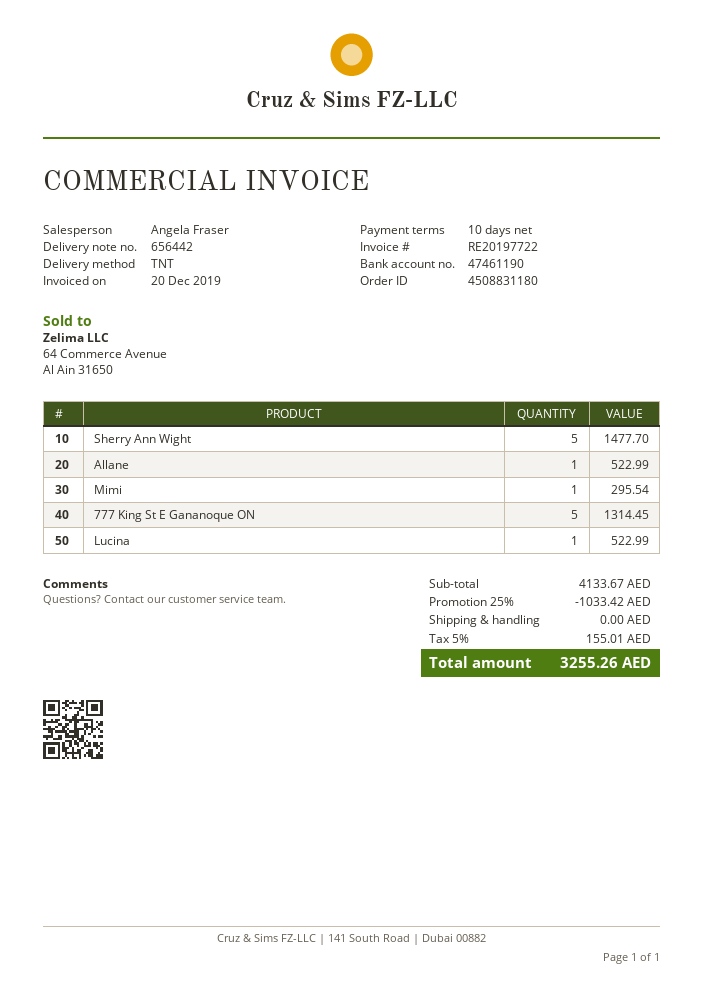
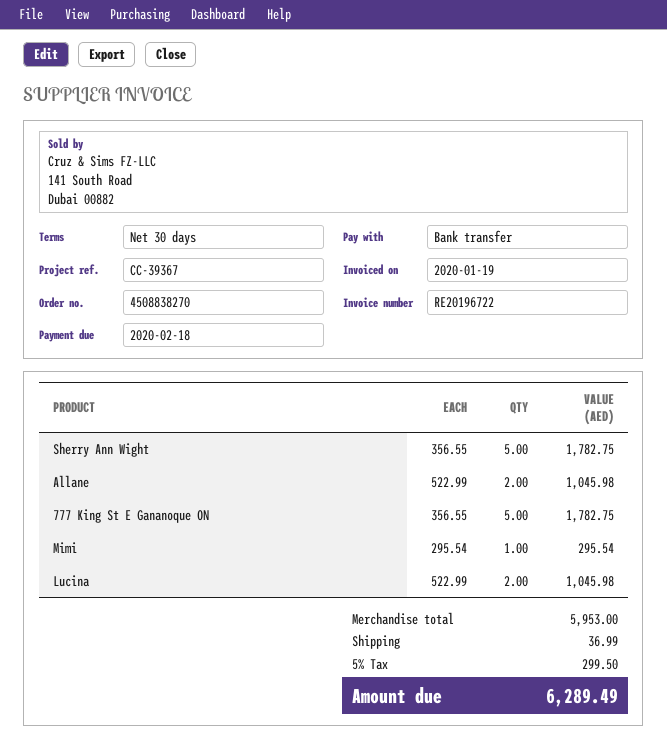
order number: 4508831180 -> 4508838270
invoice number: RE20197722 -> RE20196722
invoice date: 2019-12-20 -> 2020-01-19
payment terms: 10 days -> 30 days
Sherry Ann Wight: 5 for 1477.70 -> 5 for 1782.75
Allane: 1 for 522.99 -> 2 for 1045.98
777 King St E Gananoque ON: 5 for 1314.45 -> 5 for 1782.75
Lucina: 1 for 522.99 -> 2 for 1045.98
subtotal: 4133.67 -> 5953.00
discount: 25% = 1033.42 -> none
shipping: 0.00 -> 36.99
tax: 5% = 155.01 -> 5% = 299.50
total: 3255.26 -> 6289.49

